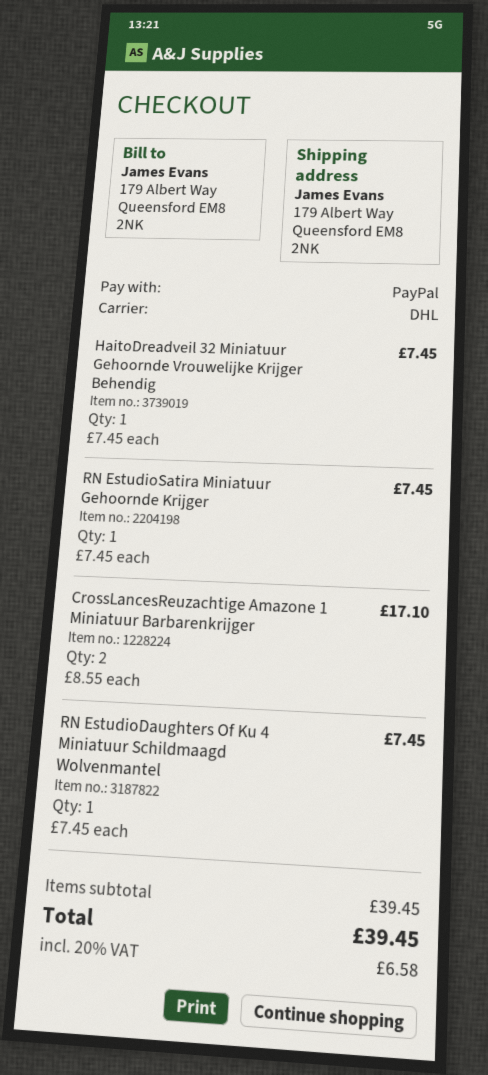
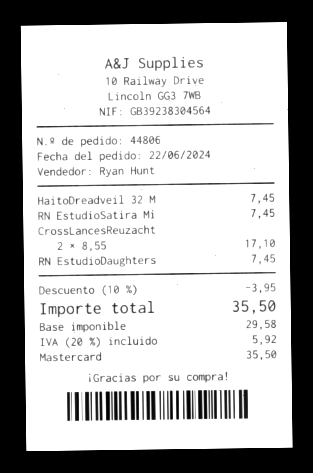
payment method: PayPal -> Mastercard
discount: none -> 10% = 3.95
tax: 20% = 6.58 -> 20% = 5.92
total: 39.45 -> 35.50

